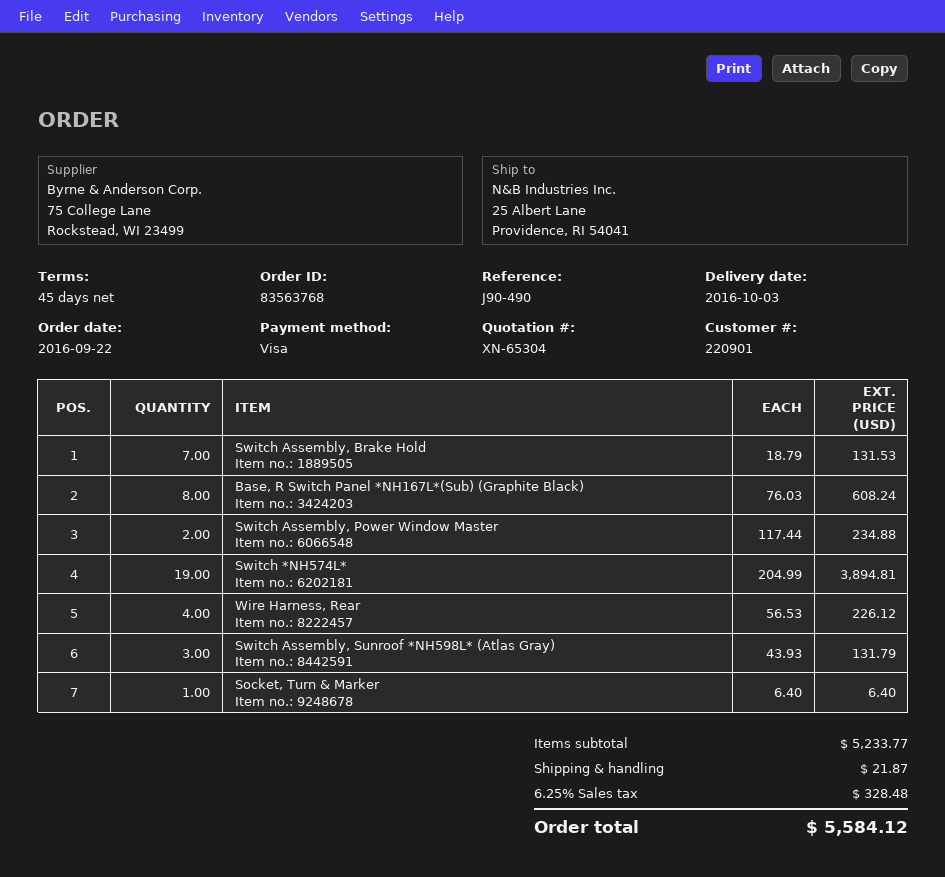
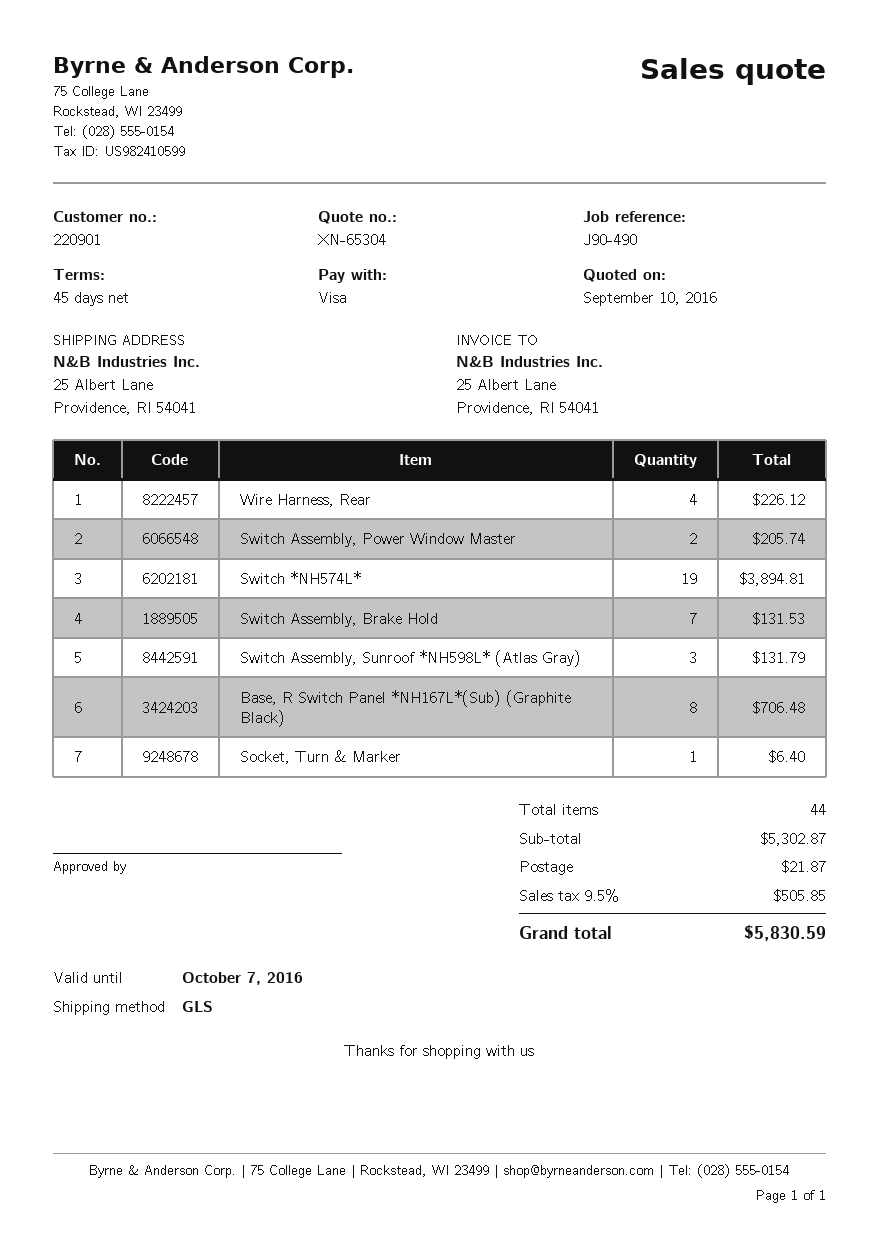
Base, R Switch Panel *NH167L*(Sub) (Graphite Black): 8 for 608.24 -> 8 for 706.48
Switch Assembly, Power Window Master: 2 for 234.88 -> 2 for 205.74
subtotal: 5233.77 -> 5302.87
tax: 6.25% = 328.48 -> 9.5% = 505.85
total: 5584.12 -> 5830.59

